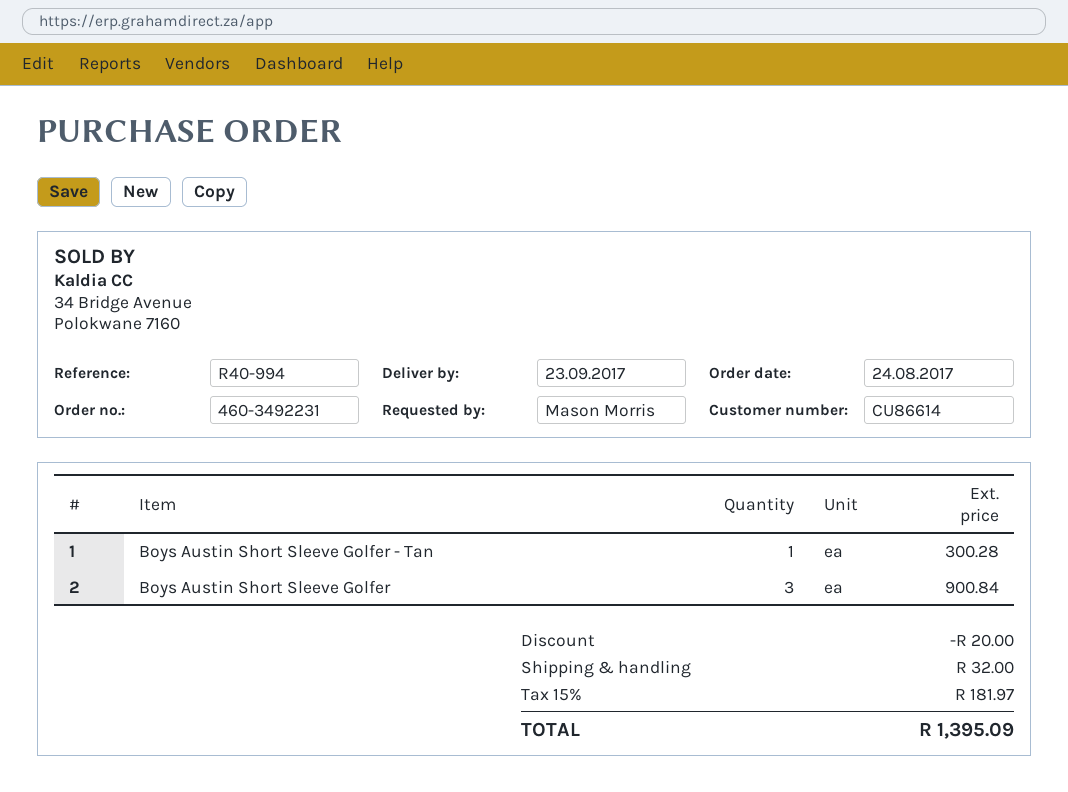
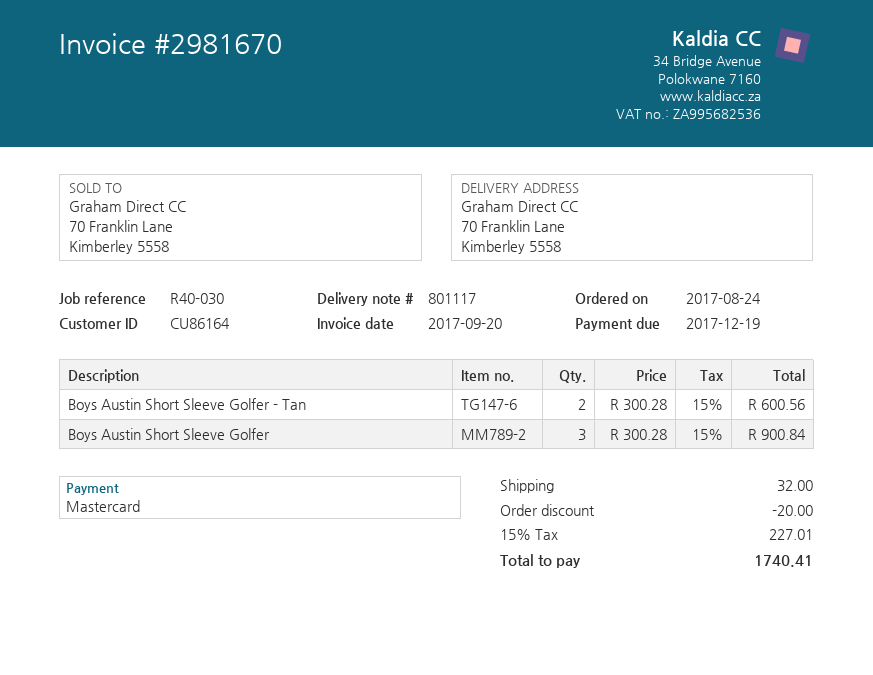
customer number: CU86614 -> CU86164
reference: R40-994 -> R40-030
Boys Austin Short Sleeve Golfer - Tan: 1 for 300.28 -> 2 for 600.56
tax: 15% = 181.97 -> 15% = 227.01
total: 1395.09 -> 1740.41

